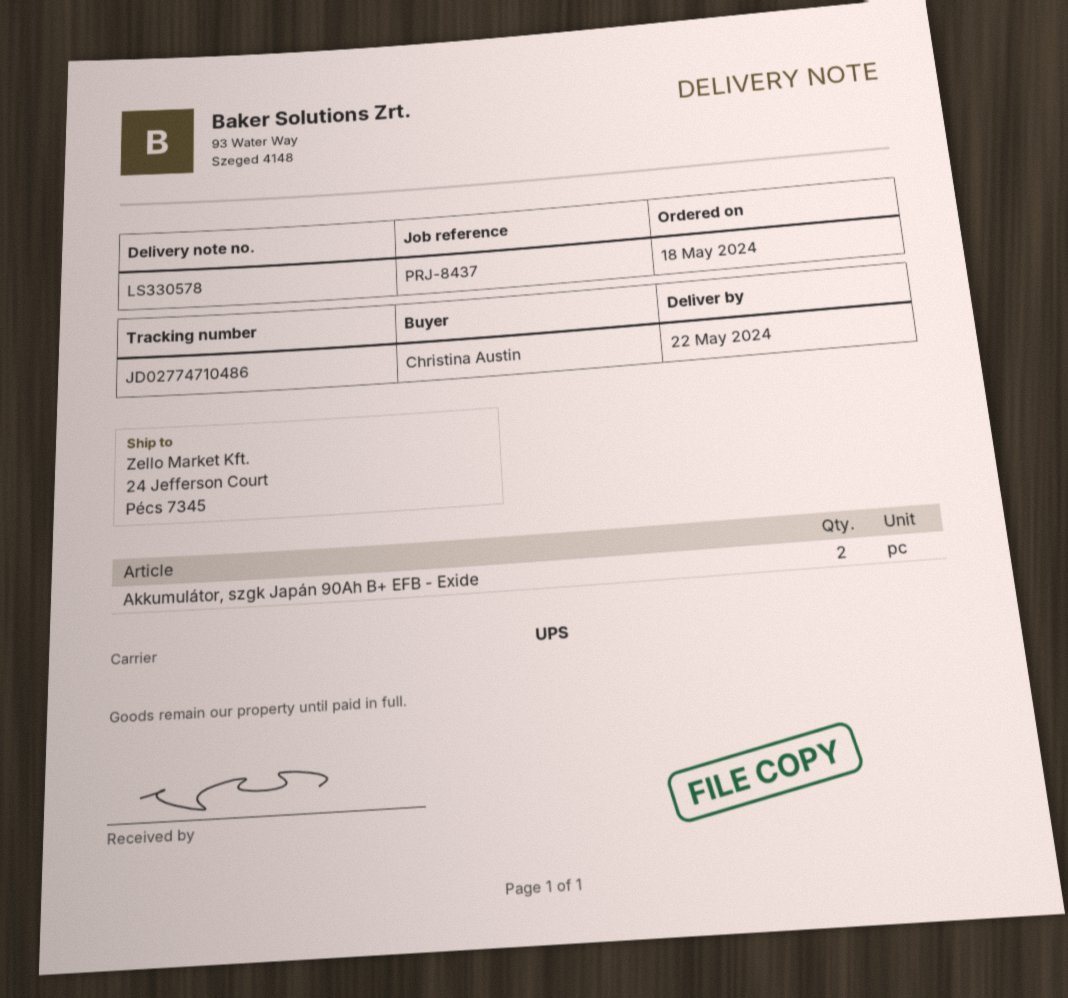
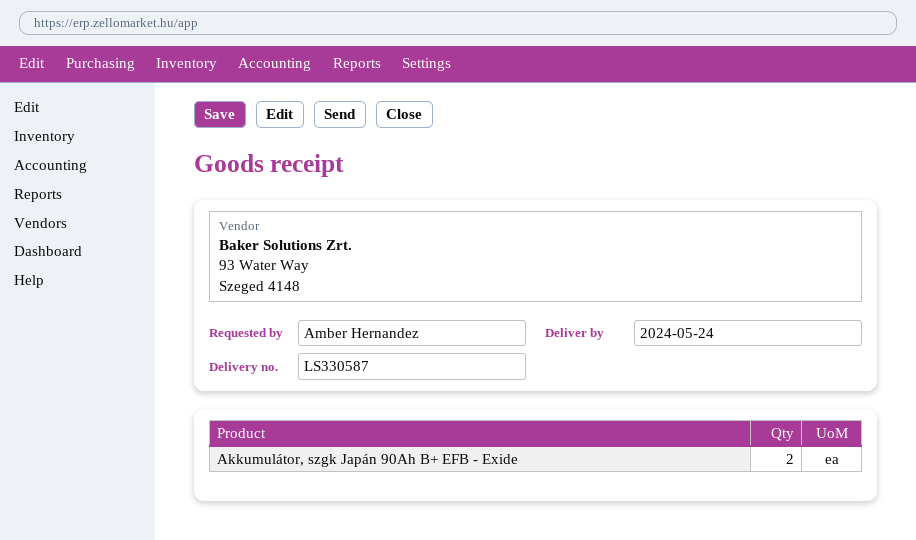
delivery note number: LS330578 -> LS330587
delivery date: 2024-05-22 -> 2024-05-24
ordered by: Christina Austin -> Amber Hernandez

